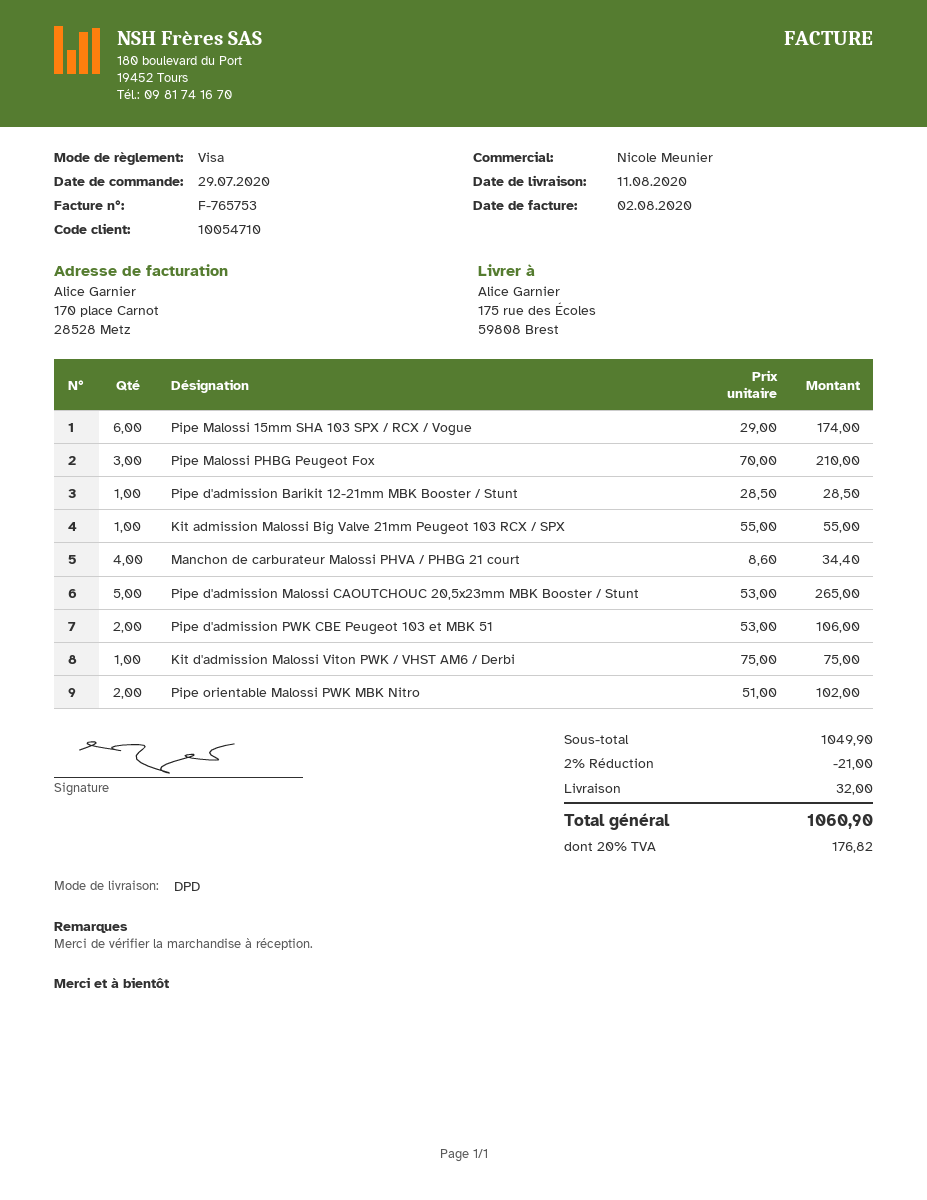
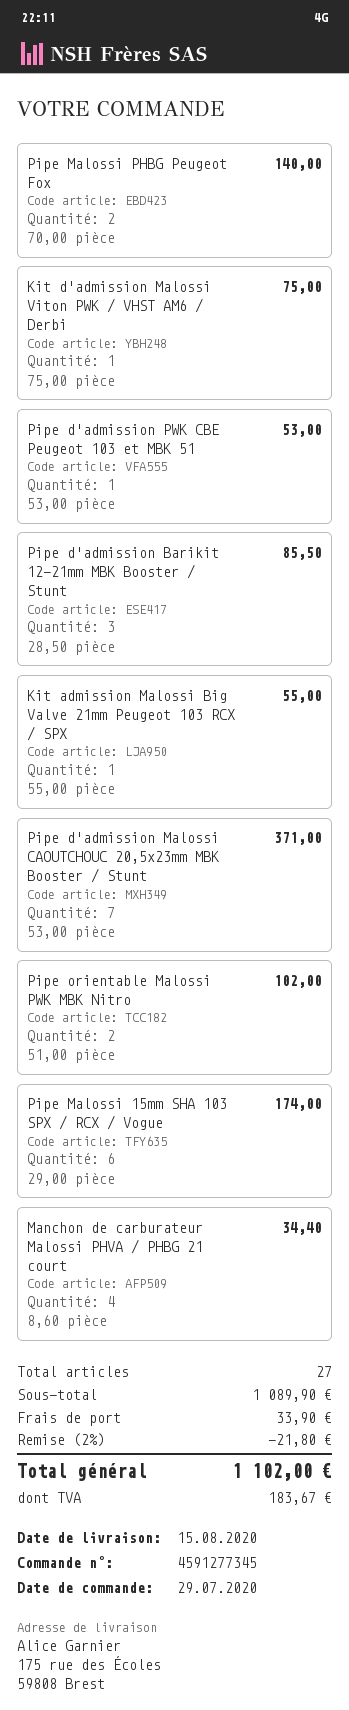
delivery date: 2020-08-11 -> 2020-08-15
Pipe Malossi PHBG Peugeot Fox: 3 x 70.00 = 210.00 -> 2 x 70.00 = 140.00
Pipe d'admission Barikit 12-21mm MBK Booster / Stunt: 1 x 28.50 = 28.50 -> 3 x 28.50 = 85.50
Pipe d'admission Malossi CAOUTCHOUC 20,5x23mm MBK Booster / Stunt: 5 x 53.00 = 265.00 -> 7 x 53.00 = 371.00
Pipe d'admission PWK CBE Peugeot 103 et MBK 51: 2 x 53.00 = 106.00 -> 1 x 53.00 = 53.00
subtotal: 1049.90 -> 1089.90
discount: 2% = 21.00 -> 2% = 21.80
shipping: 32.00 -> 33.90
tax: 176.82 -> 183.67
total: 1060.90 -> 1102.00

